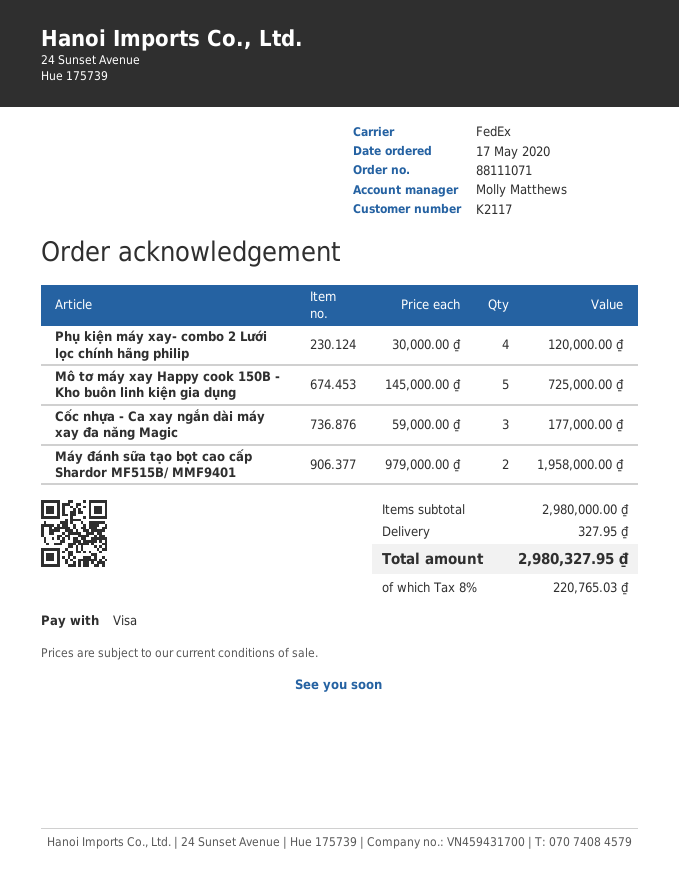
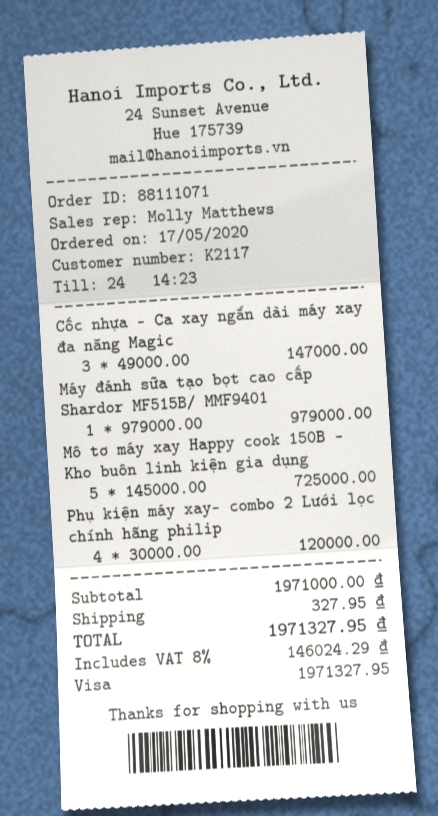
Cốc nhựa - Ca xay ngắn dài máy xay đa năng Magic: 3 x 59000.00 = 177000.00 -> 3 x 49000.00 = 147000.00
Máy đánh sữa tạo bọt cao cấp Shardor MF515B/ MMF9401: 2 x 979000.00 = 1958000.00 -> 1 x 979000.00 = 979000.00
subtotal: 2980000.00 -> 1971000.00
tax: 8% = 220765.03 -> 8% = 146024.29
total: 2980327.95 -> 1971327.95

